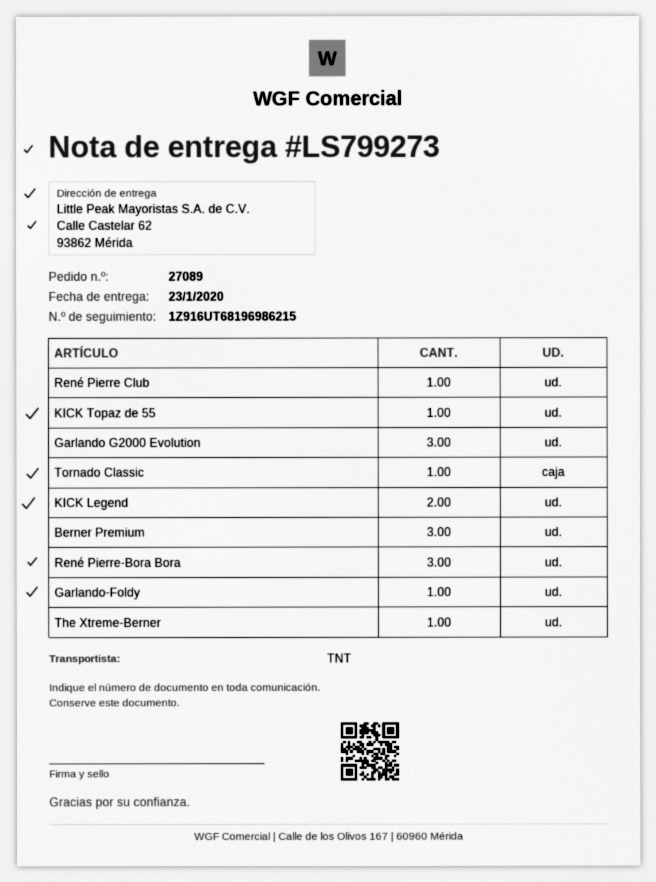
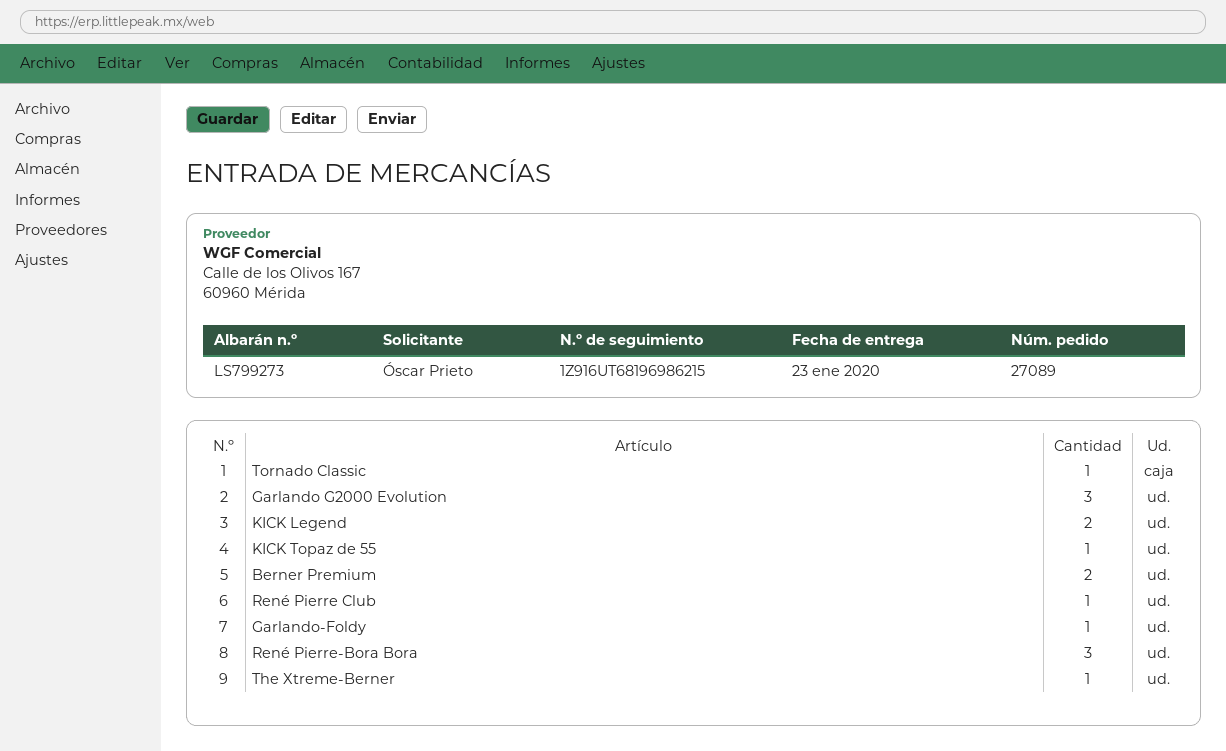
Berner Premium: 3 -> 2

